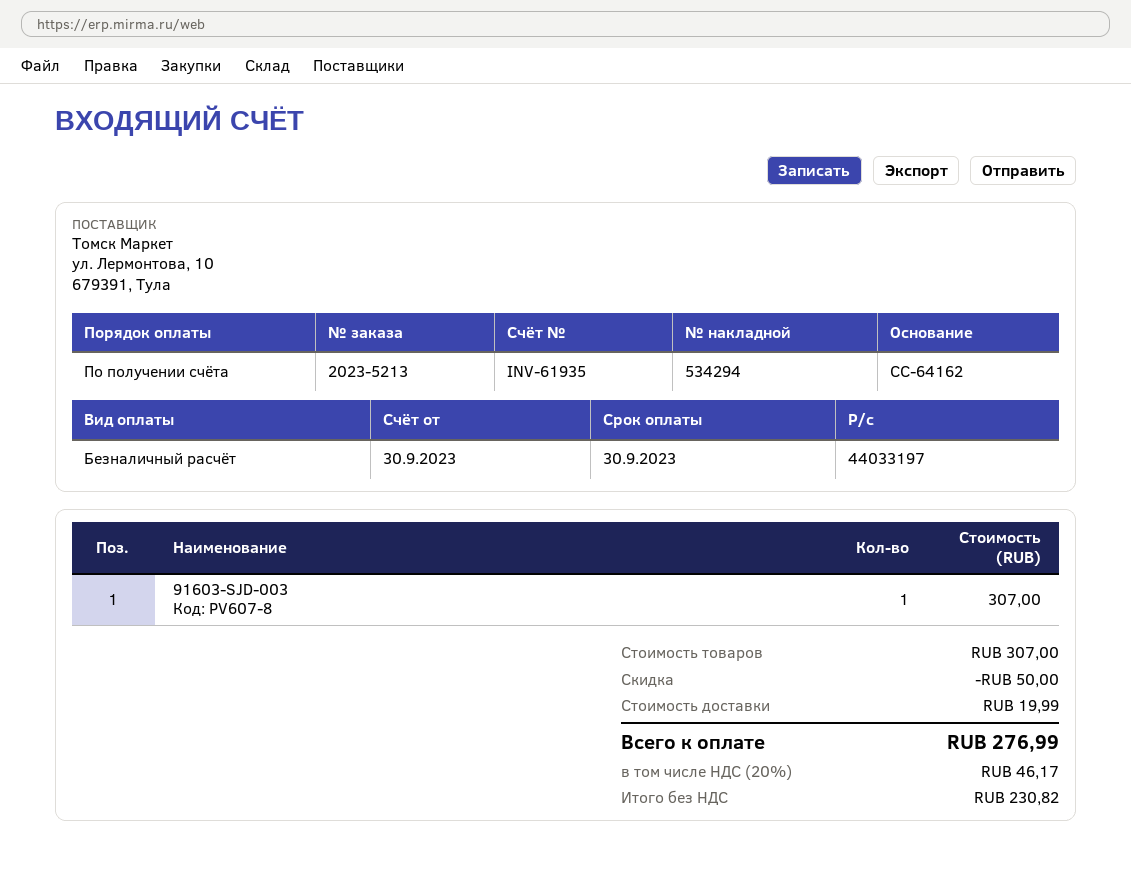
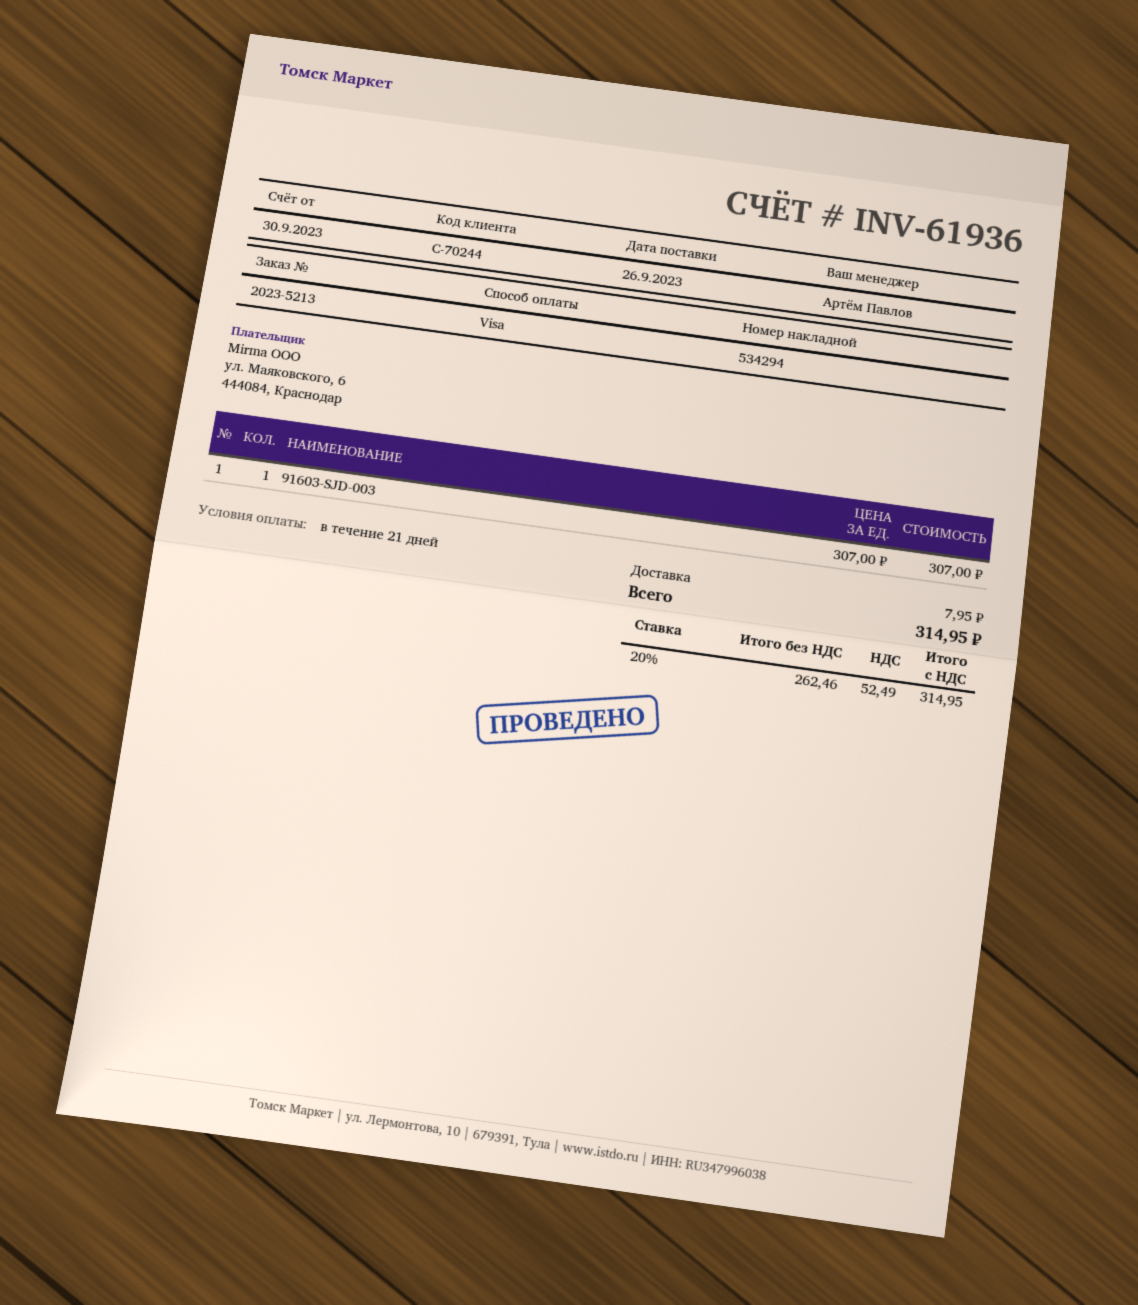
invoice number: INV-61935 -> INV-61936
payment terms: on receipt -> 21 days
payment method: bank transfer -> Visa
discount: 50.00 -> none
shipping: 19.99 -> 7.95
net: 230.82 -> 262.46
tax: 20% = 46.17 -> 20% = 52.49
total: 276.99 -> 314.95

